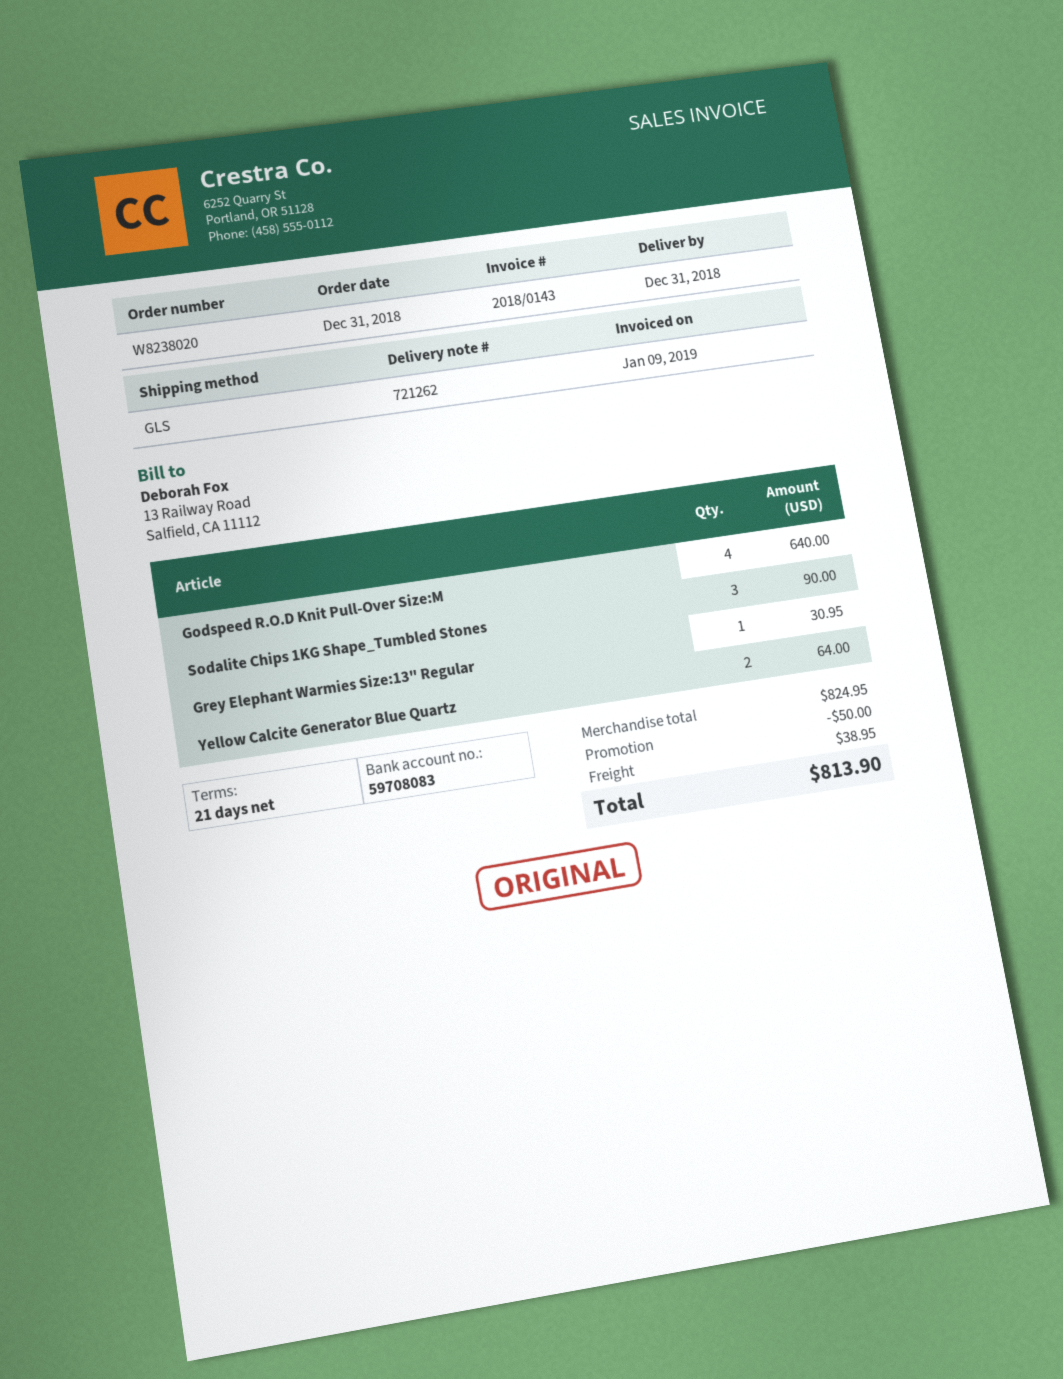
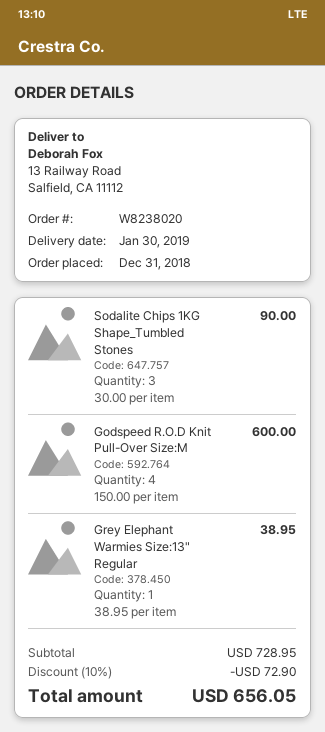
delivery date: 2018-12-31 -> 2019-01-30
Godspeed R.O.D Knit Pull-Over Size:M: 4 for 640.00 -> 4 for 600.00
Grey Elephant Warmies Size:13" Regular: 1 for 30.95 -> 1 for 38.95
Yellow Calcite Generator Blue Quartz: 2 for 64.00 -> none
subtotal: 824.95 -> 728.95
discount: 50.00 -> 72.90
shipping: 38.95 -> none
total: 813.90 -> 656.05

